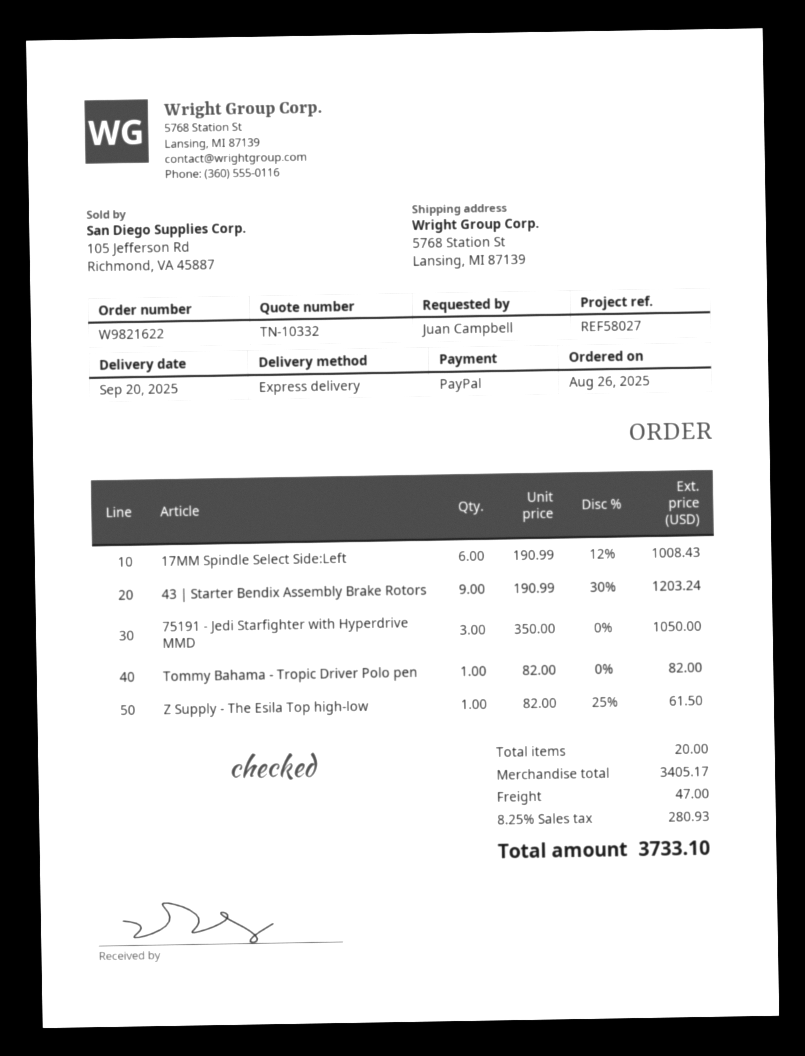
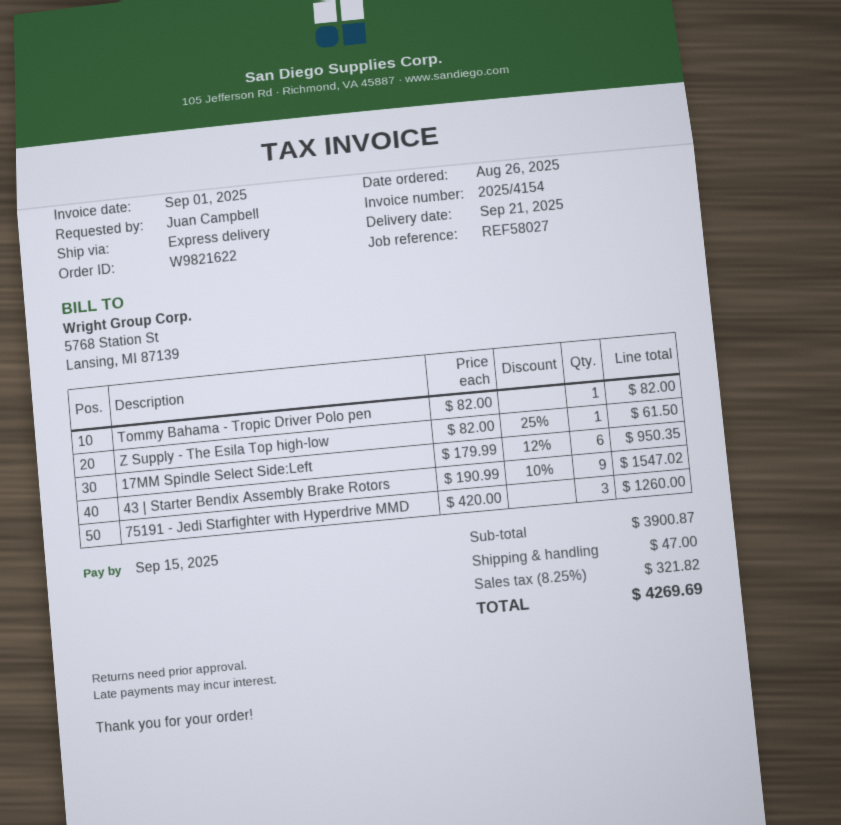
delivery date: 2025-09-20 -> 2025-09-21
17MM Spindle Select Side:Left: 6 x 190.99 - 12% = 1008.43 -> 6 x 179.99 - 12% = 950.35
43 | Starter Bendix Assembly Brake Rotors: 9 x 190.99 - 30% = 1203.24 -> 9 x 190.99 - 10% = 1547.02
75191 - Jedi Starfighter with Hyperdrive MMD: 3 x 350.00 = 1050.00 -> 3 x 420.00 = 1260.00
subtotal: 3405.17 -> 3900.87
tax: 8.25% = 280.93 -> 8.25% = 321.82
total: 3733.10 -> 4269.69

